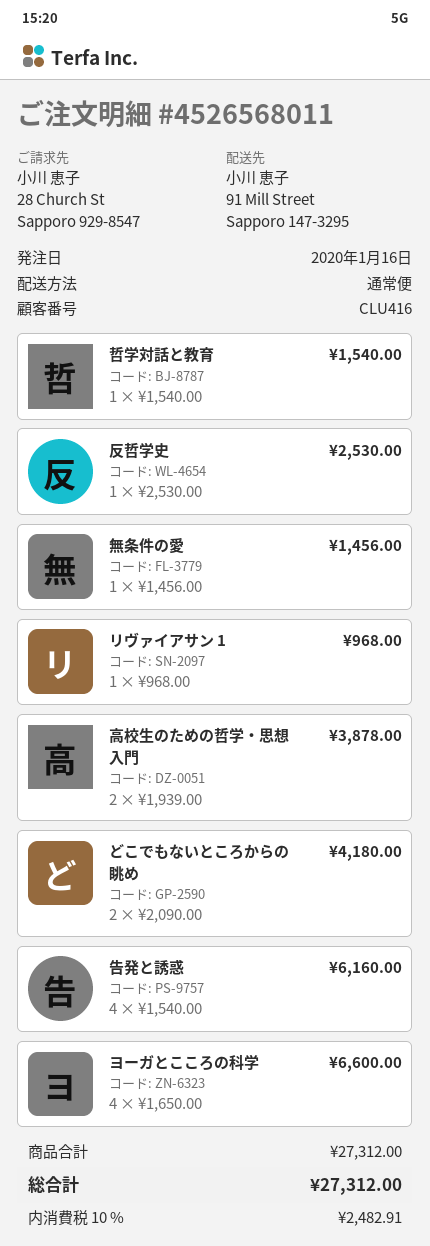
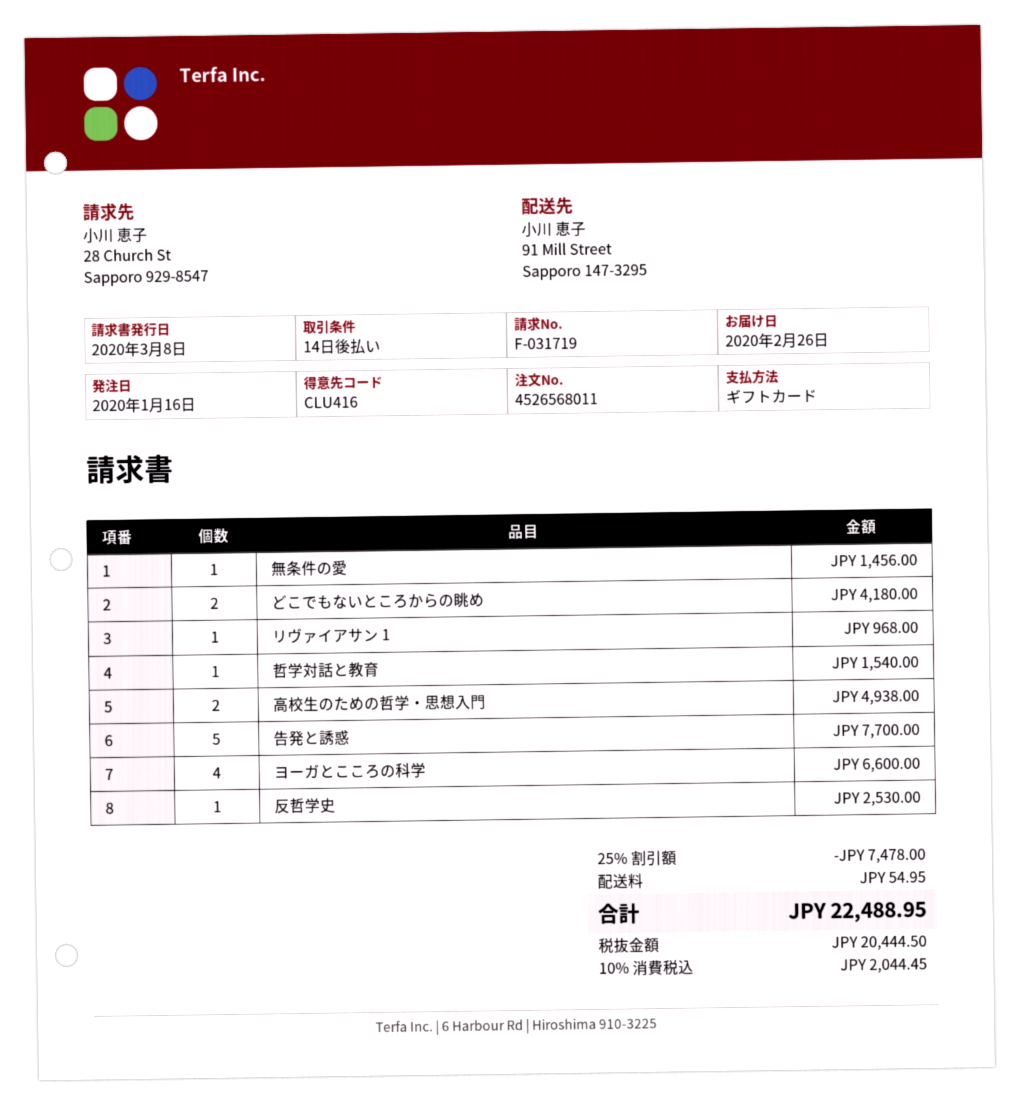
高校生のための哲学・思想入門: 2 for 3878.00 -> 2 for 4938.00
告発と誘惑: 4 for 6160.00 -> 5 for 7700.00
discount: none -> 25% = 7478.00
shipping: none -> 54.95
tax: 10% = 2482.91 -> 10% = 2044.45
total: 27312.00 -> 22488.95

